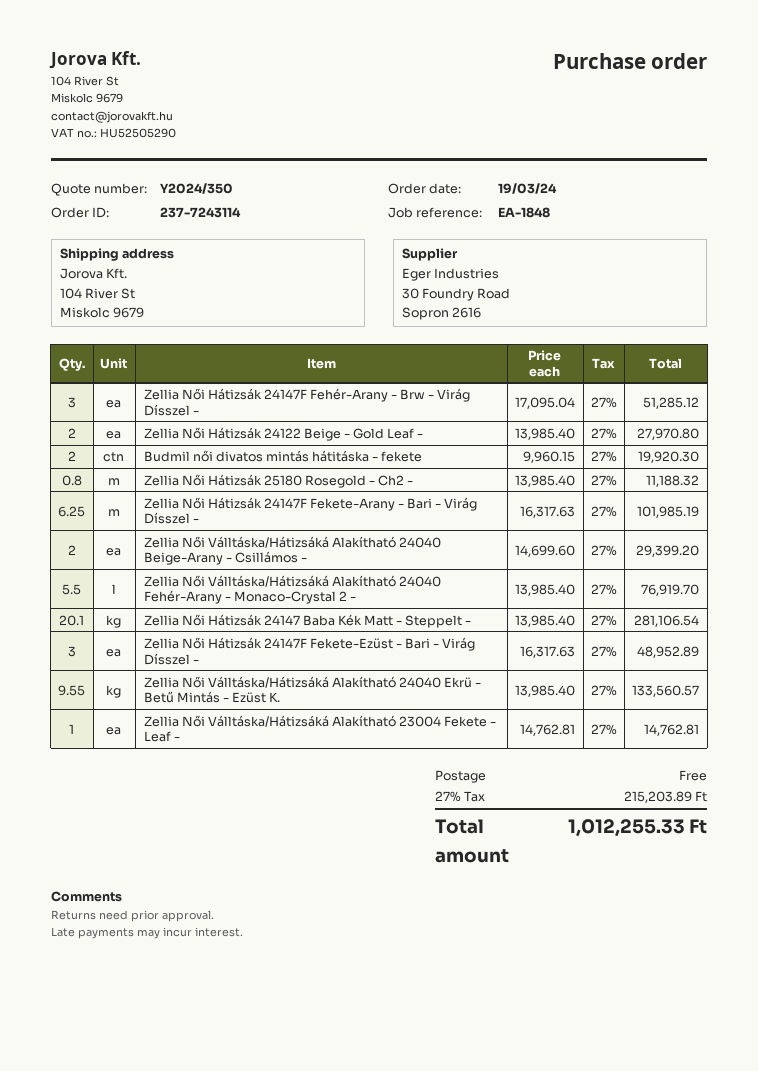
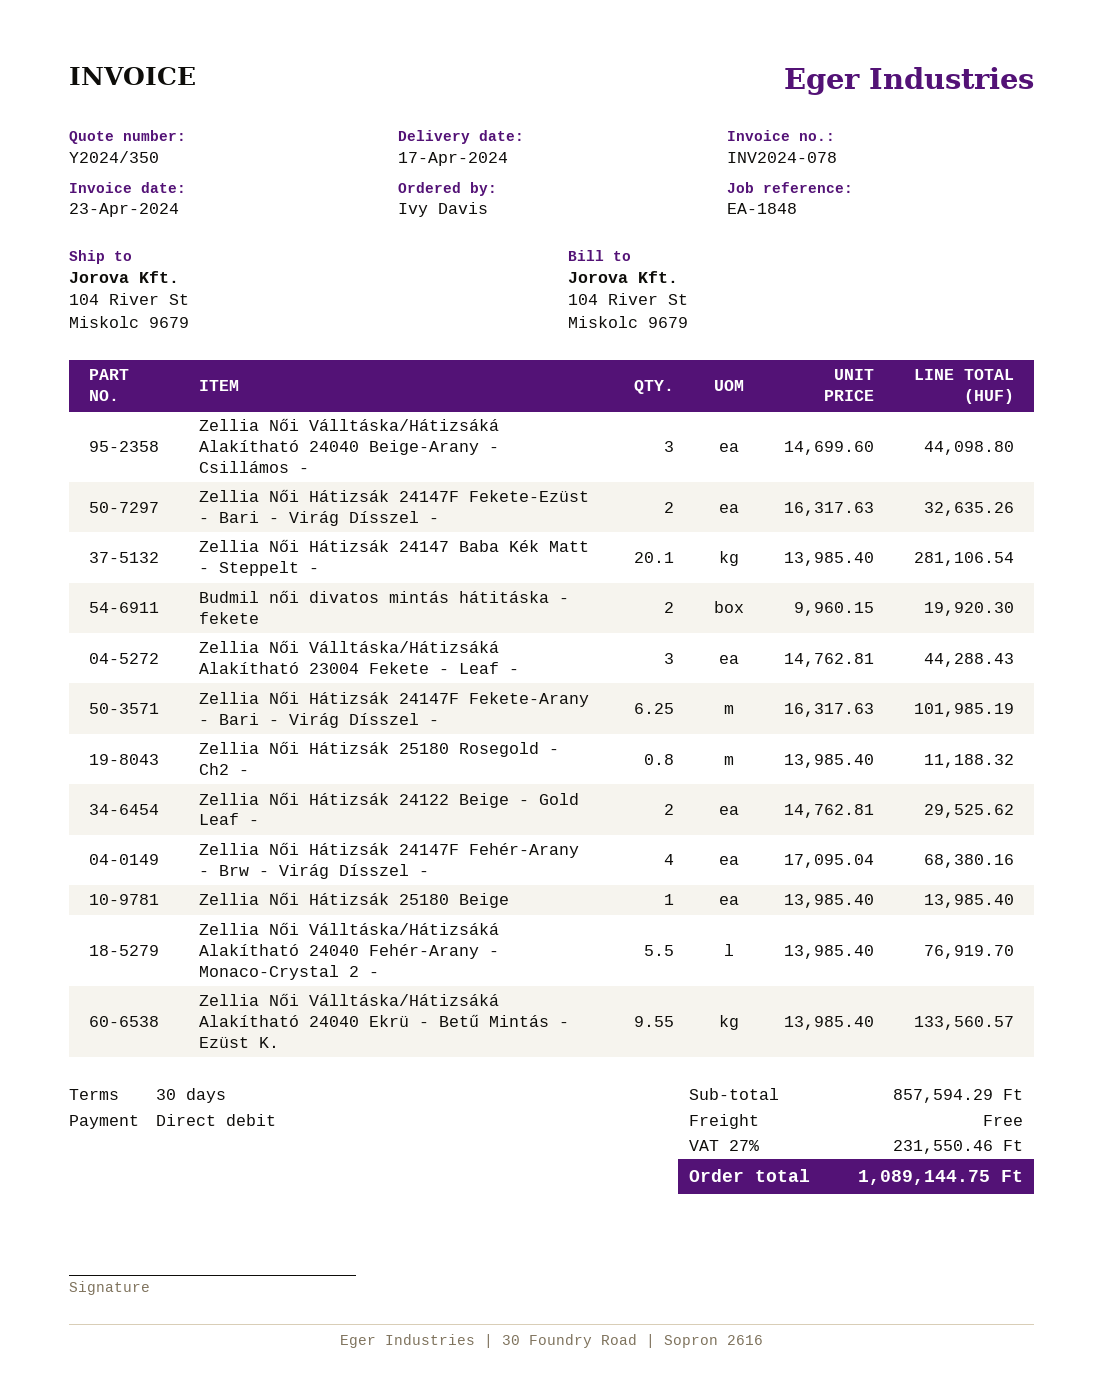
Zellia Női Hátizsák 24147F Fehér-Arany - Brw - Virág Dísszel -: 3 x 17095.04 = 51285.12 -> 4 x 17095.04 = 68380.16
Zellia Női Hátizsák 24122 Beige - Gold Leaf -: 2 x 13985.40 = 27970.80 -> 2 x 14762.81 = 29525.62
Zellia Női Válltáska/Hátizsáká Alakítható 24040 Beige-Arany - Csillámos -: 2 x 14699.60 = 29399.20 -> 3 x 14699.60 = 44098.80
Zellia Női Hátizsák 24147F Fekete-Ezüst - Bari - Virág Dísszel -: 3 x 16317.63 = 48952.89 -> 2 x 16317.63 = 32635.26
Zellia Női Válltáska/Hátizsáká Alakítható 23004 Fekete - Leaf -: 1 x 14762.81 = 14762.81 -> 3 x 14762.81 = 44288.43
Zellia Női Hátizsák 25180 Beige: none -> 1 x 13985.40 = 13985.40
tax: 27% = 215203.89 -> 27% = 231550.46
total: 1012255.33 -> 1089144.75

